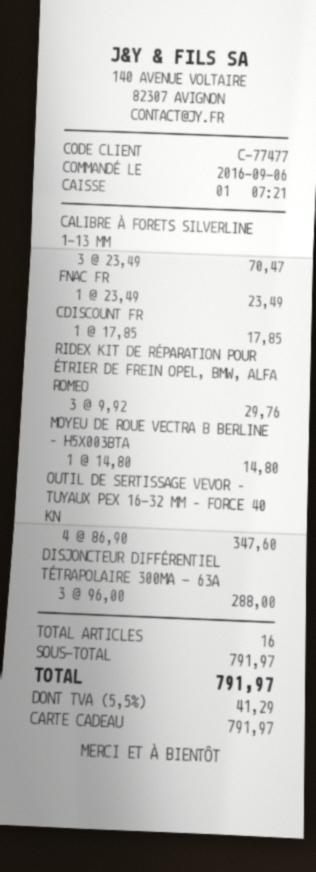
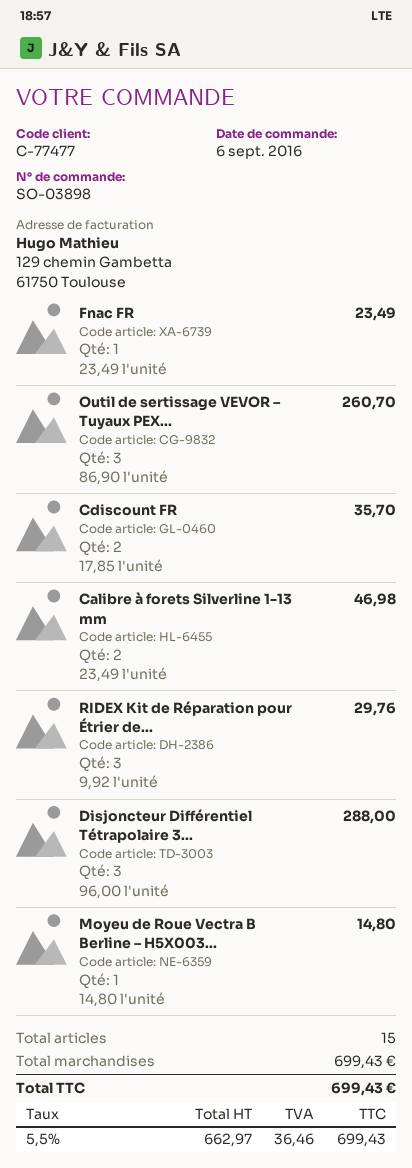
CALIBRE À FORETS SILVERLINE 1-13 MM: 3 x 23.49 = 70.47 -> 2 x 23.49 = 46.98
CDISCOUNT FR: 1 x 17.85 = 17.85 -> 2 x 17.85 = 35.70
OUTIL DE SERTISSAGE VEVOR – TUYAUX PEX 16‑32 MM – FORCE 40 KN: 4 x 86.90 = 347.60 -> 3 x 86.90 = 260.70
total quantity: 16 -> 15
subtotal: 791.97 -> 699.43
tax: 5.5% = 41.29 -> 5.5% = 36.46
total: 791.97 -> 699.43

